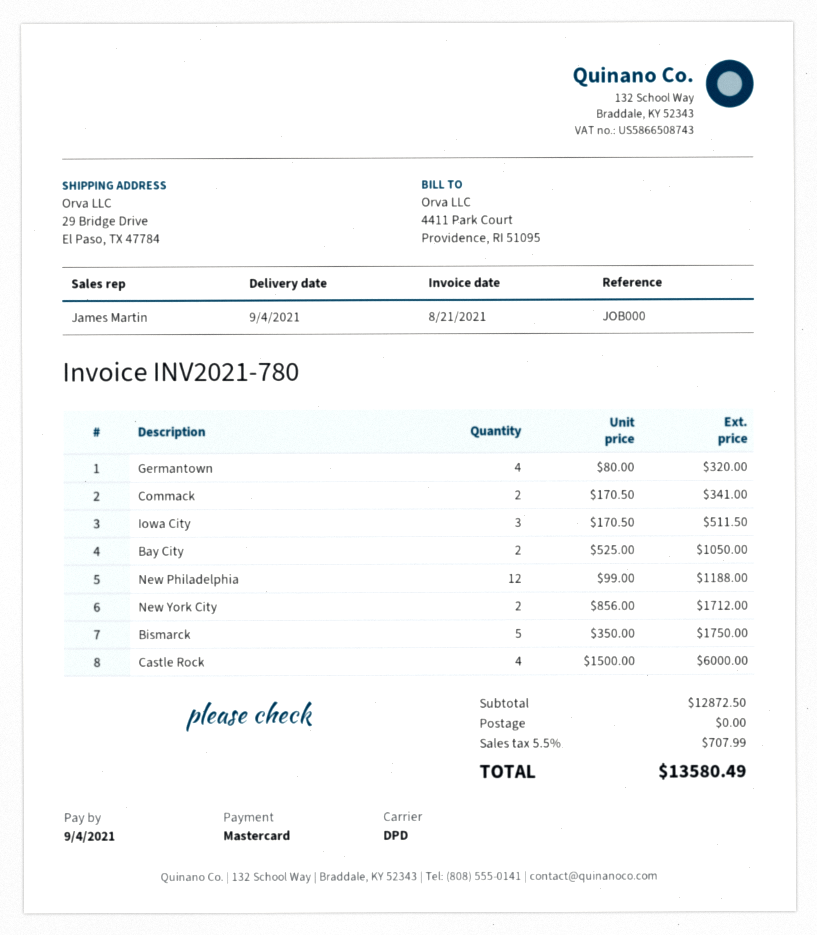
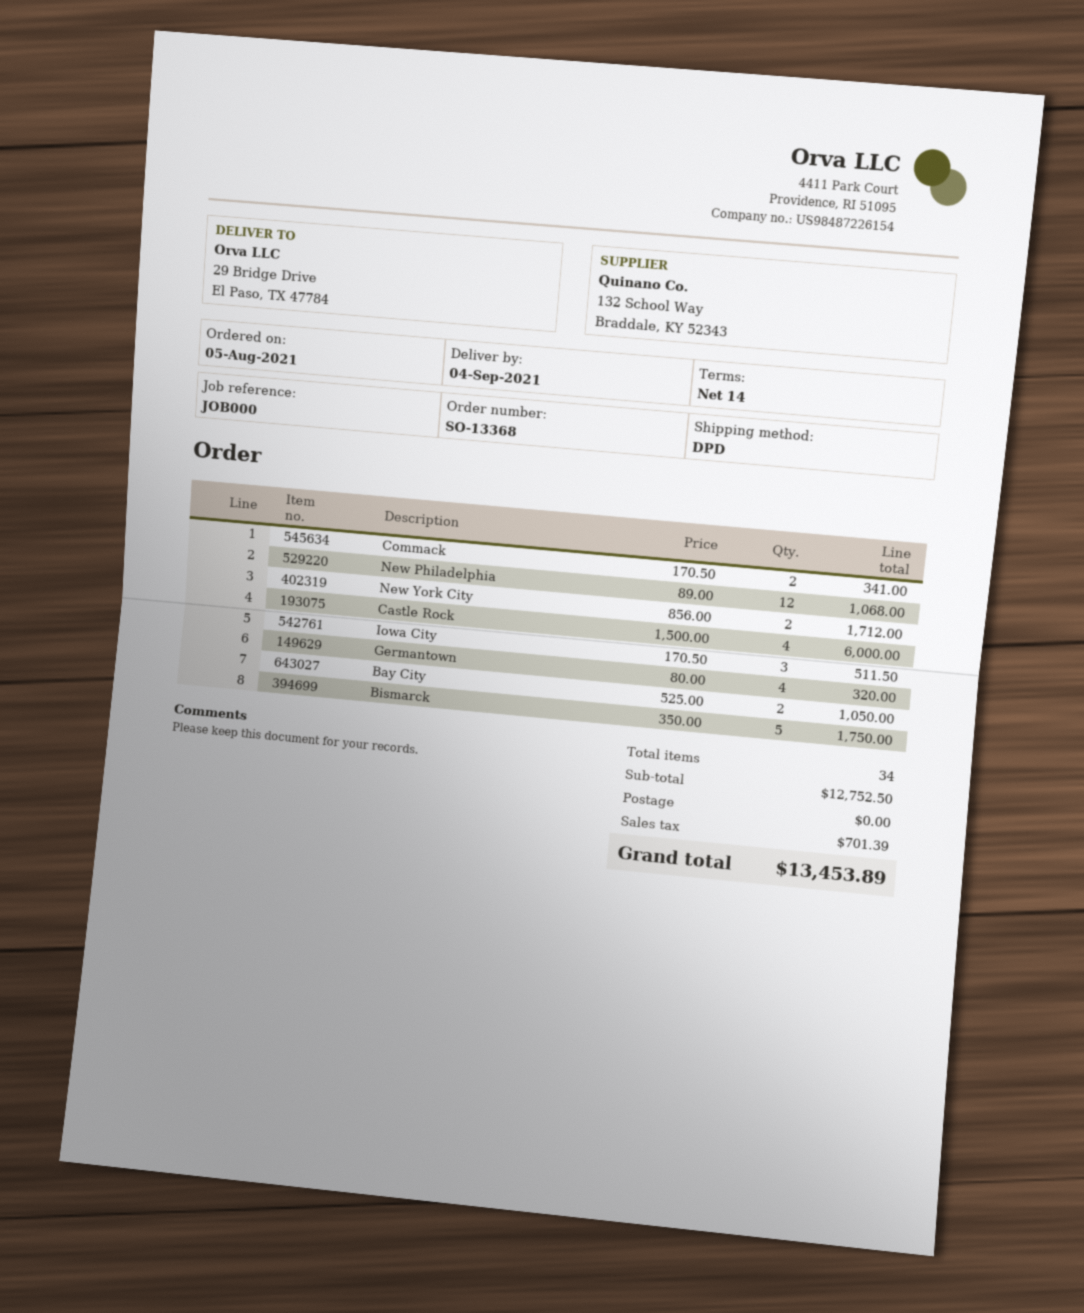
New Philadelphia: 12 x 99.00 = 1188.00 -> 12 x 89.00 = 1068.00
subtotal: 12872.50 -> 12752.50
tax: 707.99 -> 701.39
total: 13580.49 -> 13453.89

